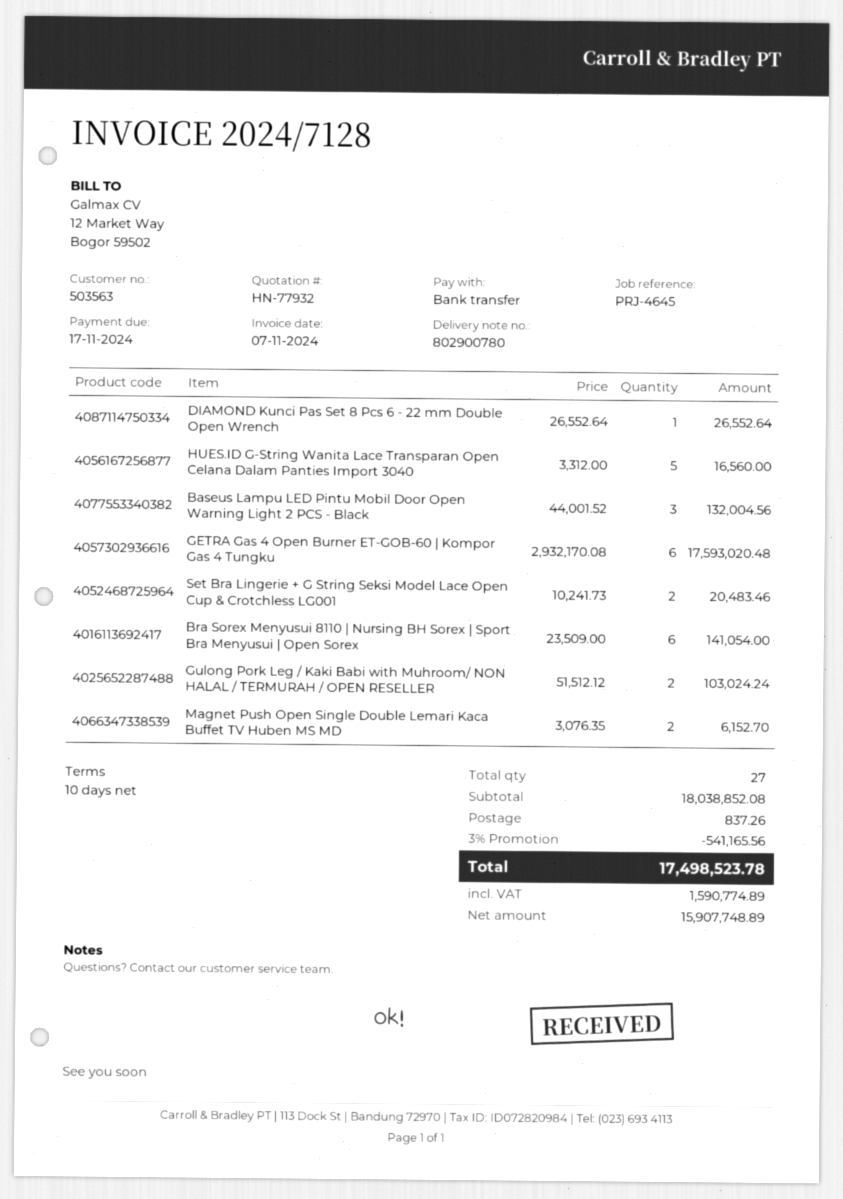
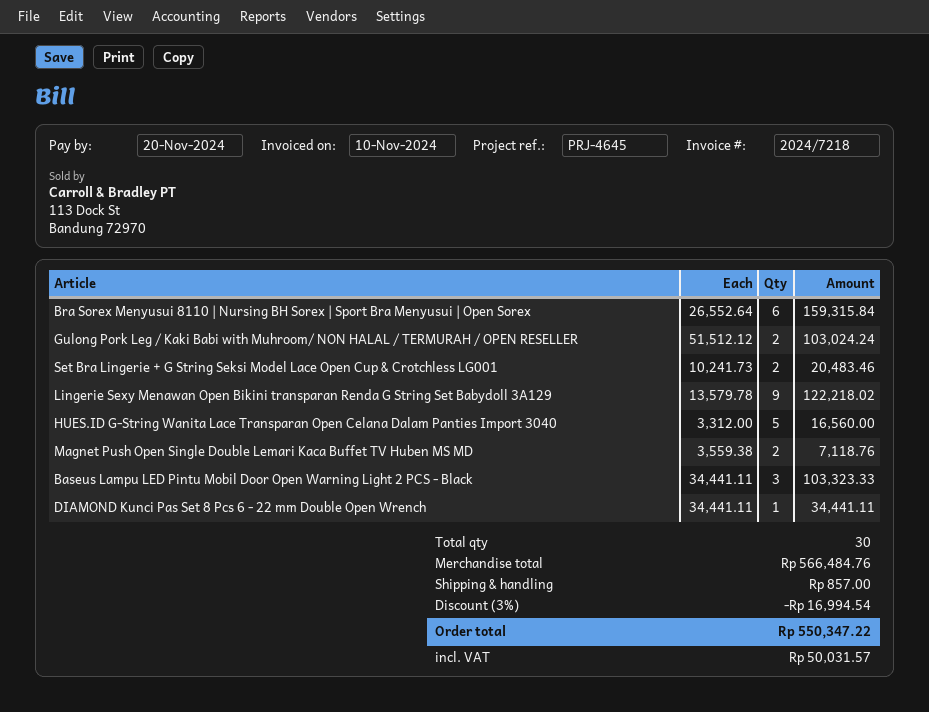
invoice number: 2024/7128 -> 2024/7218
invoice date: 2024-11-07 -> 2024-11-10
due date: 2024-11-17 -> 2024-11-20
DIAMOND Kunci Pas Set 8 Pcs 6 - 22 mm Double Open Wrench: 1 x 26552.64 = 26552.64 -> 1 x 34441.11 = 34441.11
Baseus Lampu LED Pintu Mobil Door Open Warning Light 2 PCS - Black: 3 x 44001.52 = 132004.56 -> 3 x 34441.11 = 103323.33
GETRA Gas 4 Open Burner ET-GOB-60 | Kompor Gas 4 Tungku: 6 x 2932170.08 = 17593020.48 -> none
Bra Sorex Menyusui 8110 | Nursing BH Sorex | Sport Bra Menyusui | Open Sorex: 6 x 23509.00 = 141054.00 -> 6 x 26552.64 = 159315.84
Magnet Push Open Single Double Lemari Kaca Buffet TV Huben MS MD: 2 x 3076.35 = 6152.70 -> 2 x 3559.38 = 7118.76
Lingerie Sexy Menawan Open Bikini transparan Renda G String Set Babydoll 3A129: none -> 9 x 13579.78 = 122218.02
total quantity: 27 -> 30
subtotal: 18038852.08 -> 566484.76
discount: 3% = 541165.56 -> 3% = 16994.54
shipping: 837.26 -> 857.00
tax: 1590774.89 -> 50031.57
total: 17498523.78 -> 550347.22

